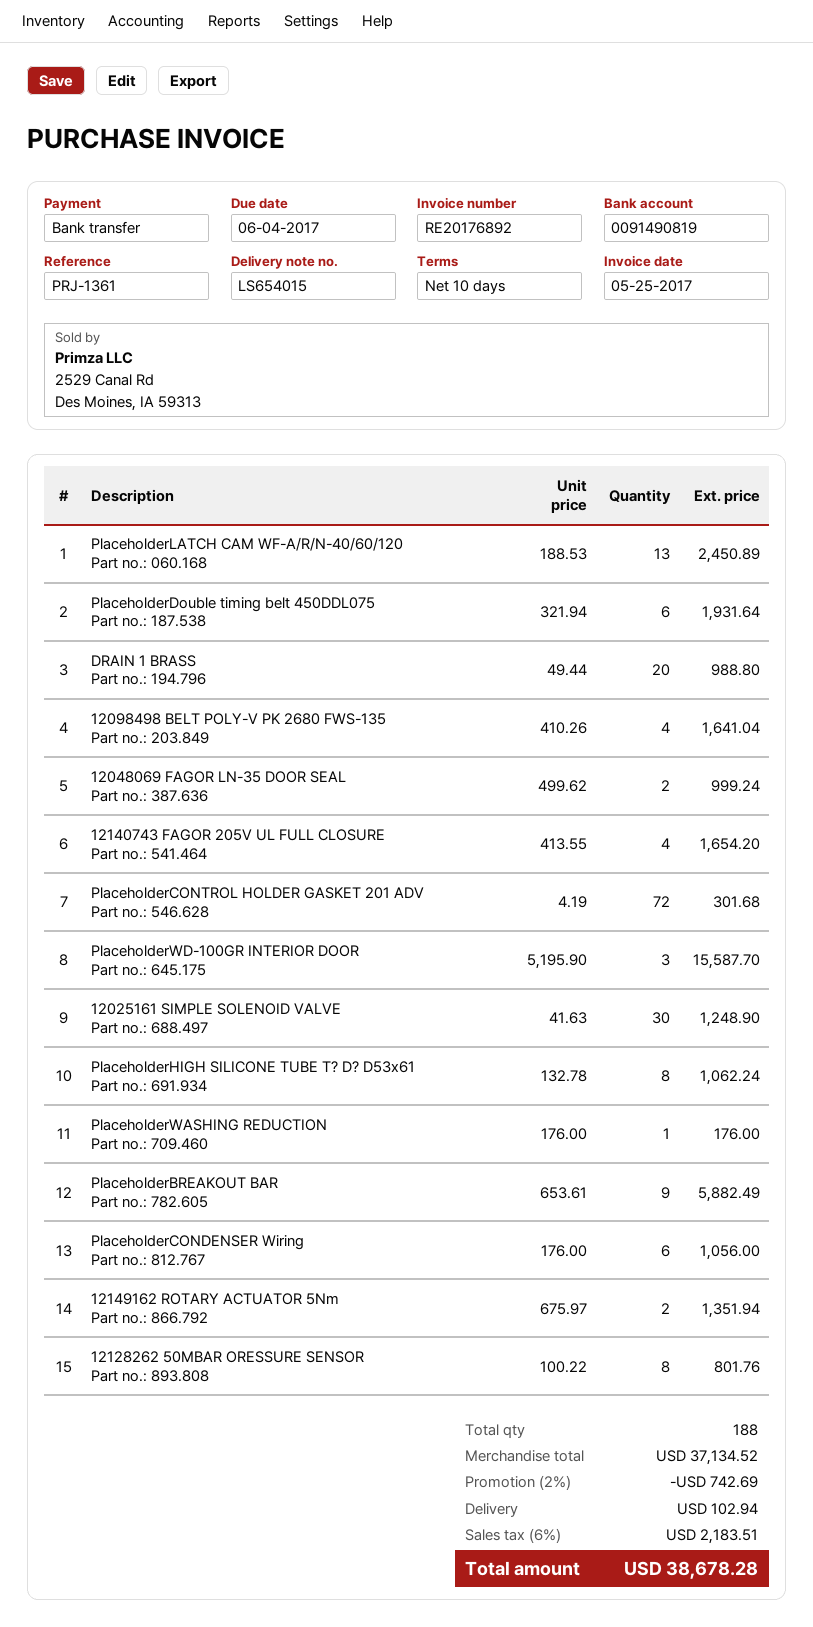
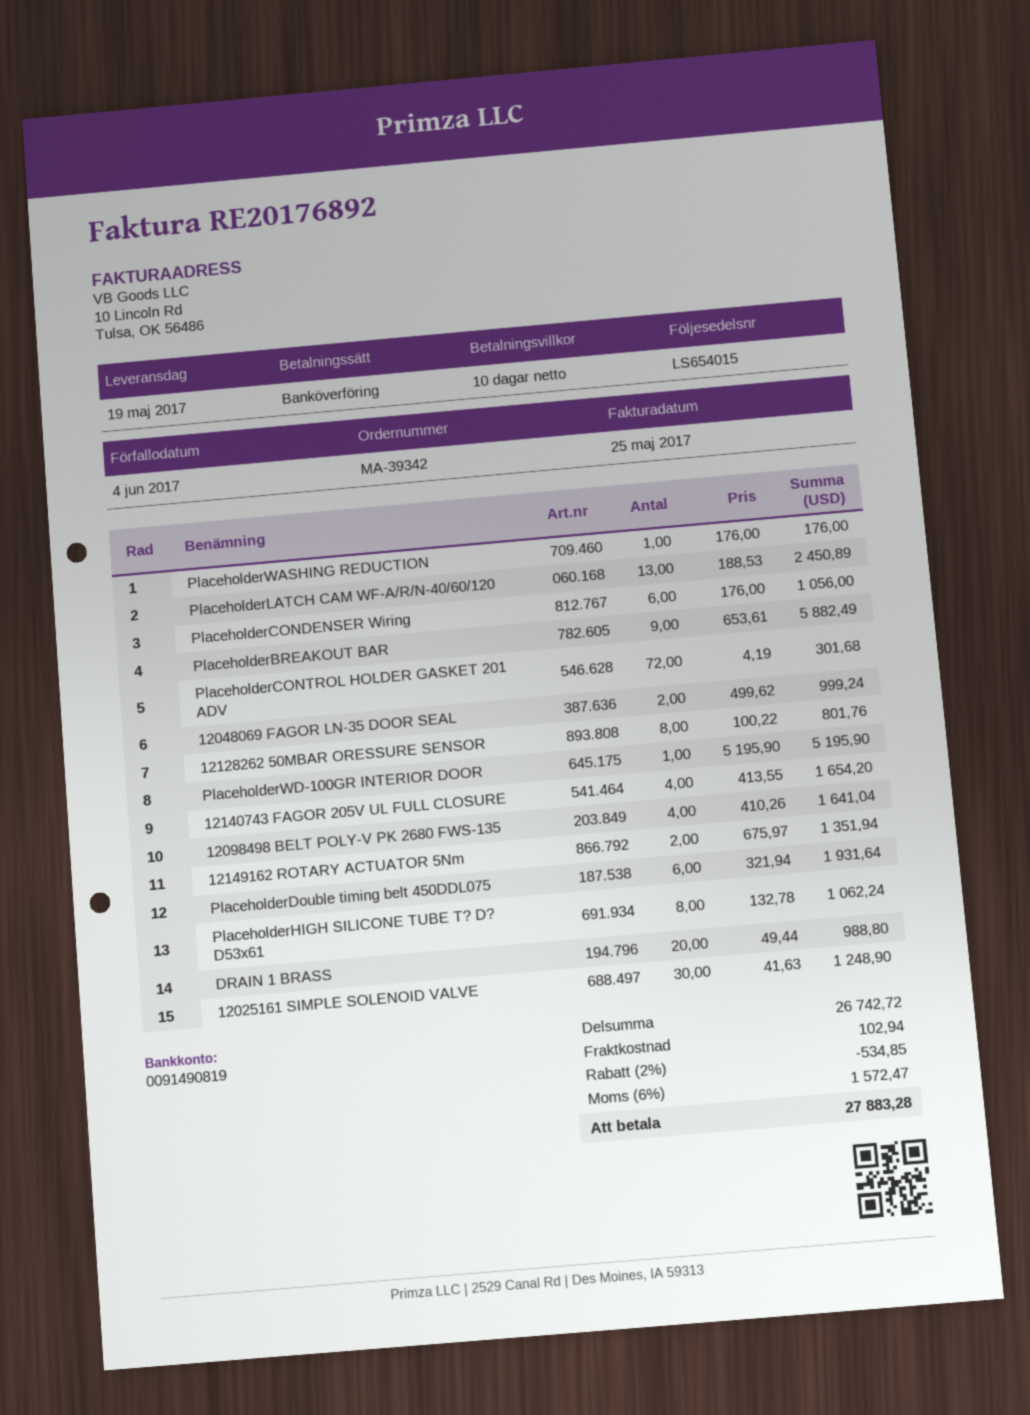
PlaceholderWD-100GR INTERIOR DOOR: 3 x 5195.90 = 15587.70 -> 1 x 5195.90 = 5195.90
subtotal: 37134.52 -> 26742.72
discount: 2% = 742.69 -> 2% = 534.85
tax: 6% = 2183.51 -> 6% = 1572.47
total: 38678.28 -> 27883.28

